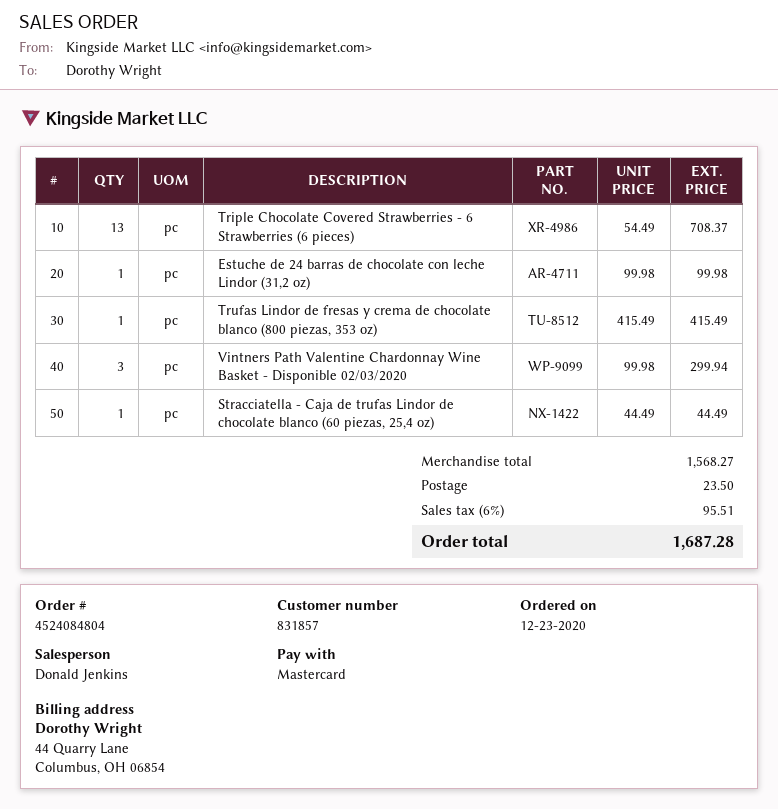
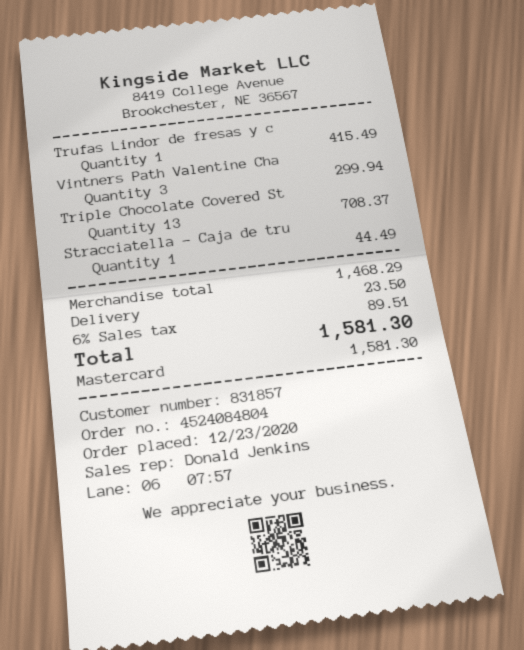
Estuche de 24 barras de chocolate con leche Lindor (31,2 oz): 1 for 99.98 -> none
subtotal: 1568.27 -> 1468.29
tax: 6% = 95.51 -> 6% = 89.51
total: 1687.28 -> 1581.30

